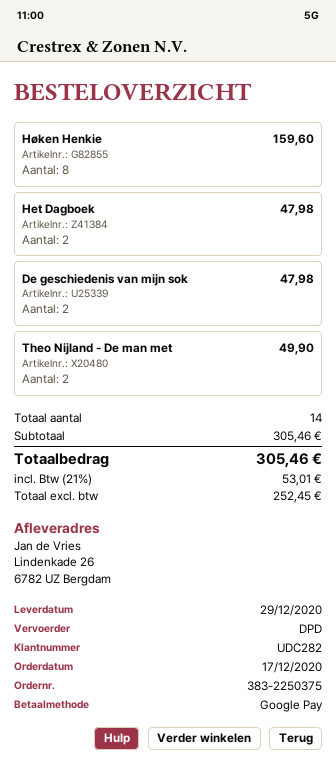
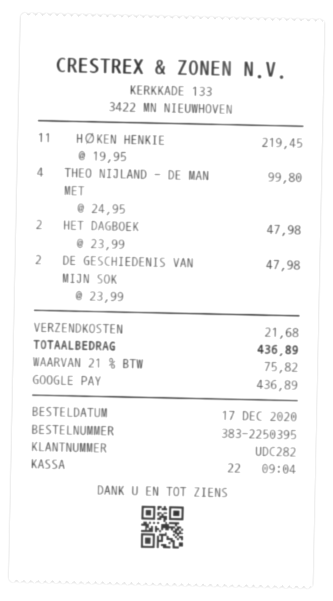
order number: 383-2250375 -> 383-2250395
Høken Henkie: 8 for 159.60 -> 11 for 219.45
Theo Nijland - De man met: 2 for 49.90 -> 4 for 99.80
shipping: none -> 21.68
tax: 21% = 53.01 -> 21% = 75.82
total: 305.46 -> 436.89

